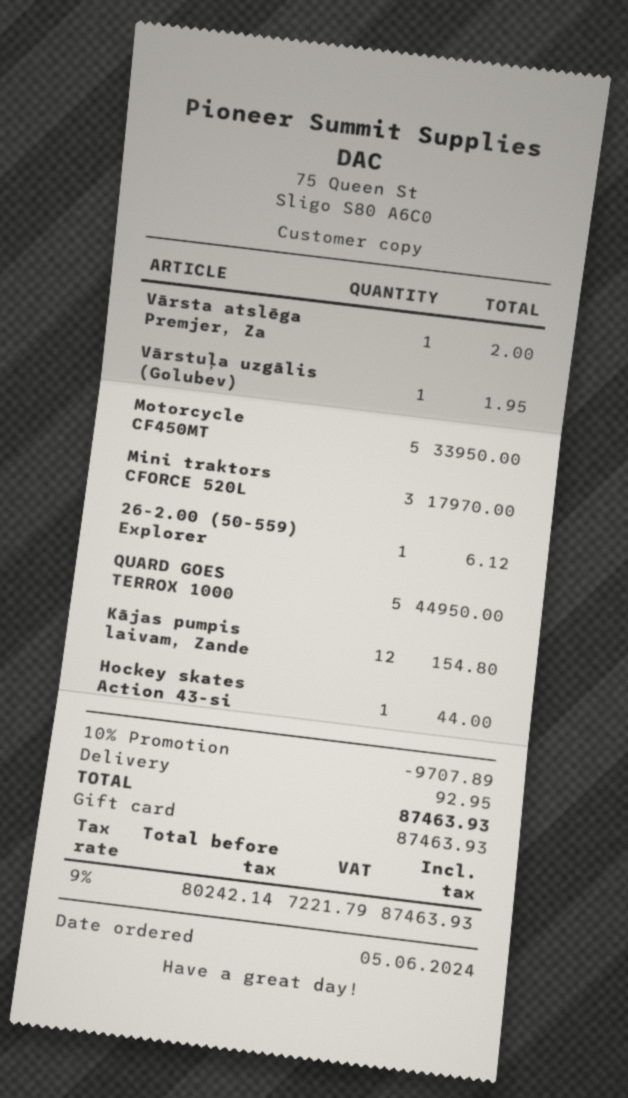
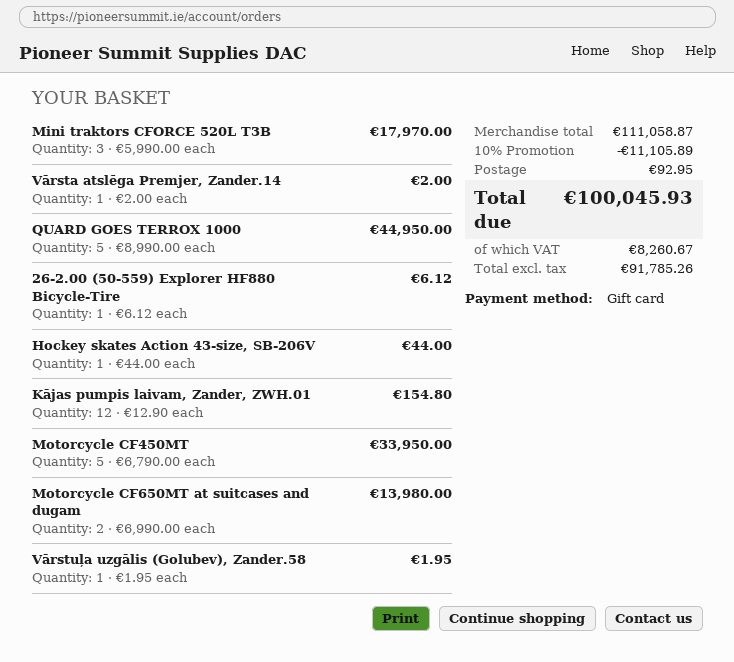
Motorcycle CF650MT at suitcases and dugam: none -> 2 for 13980.00
discount: 10% = 9707.89 -> 10% = 11105.89
net: 80242.14 -> 91785.26
tax: 7221.79 -> 8260.67
total: 87463.93 -> 100045.93

